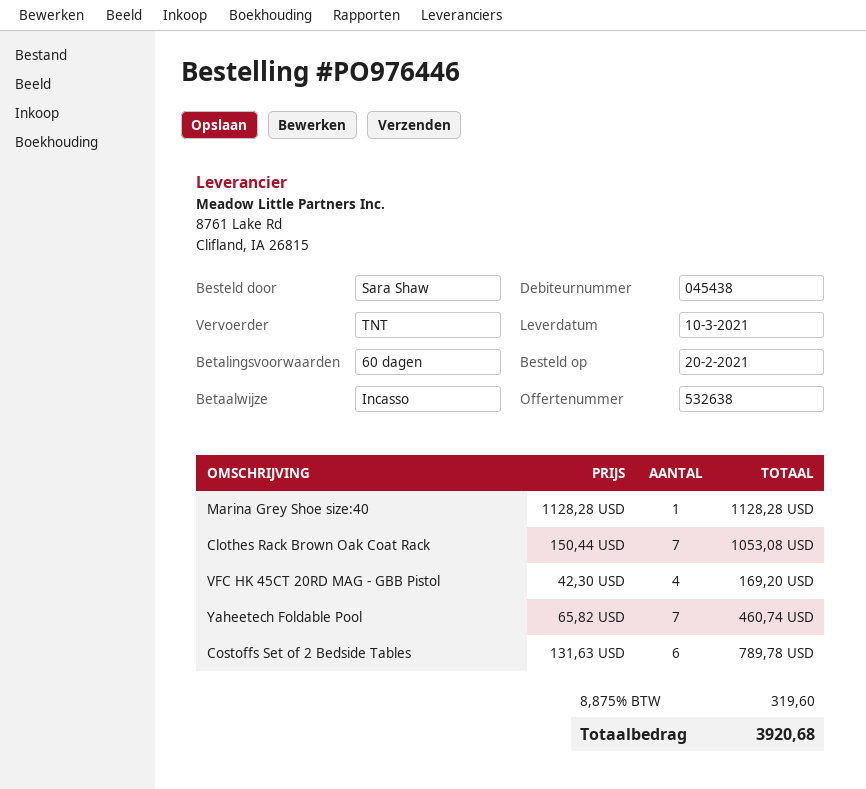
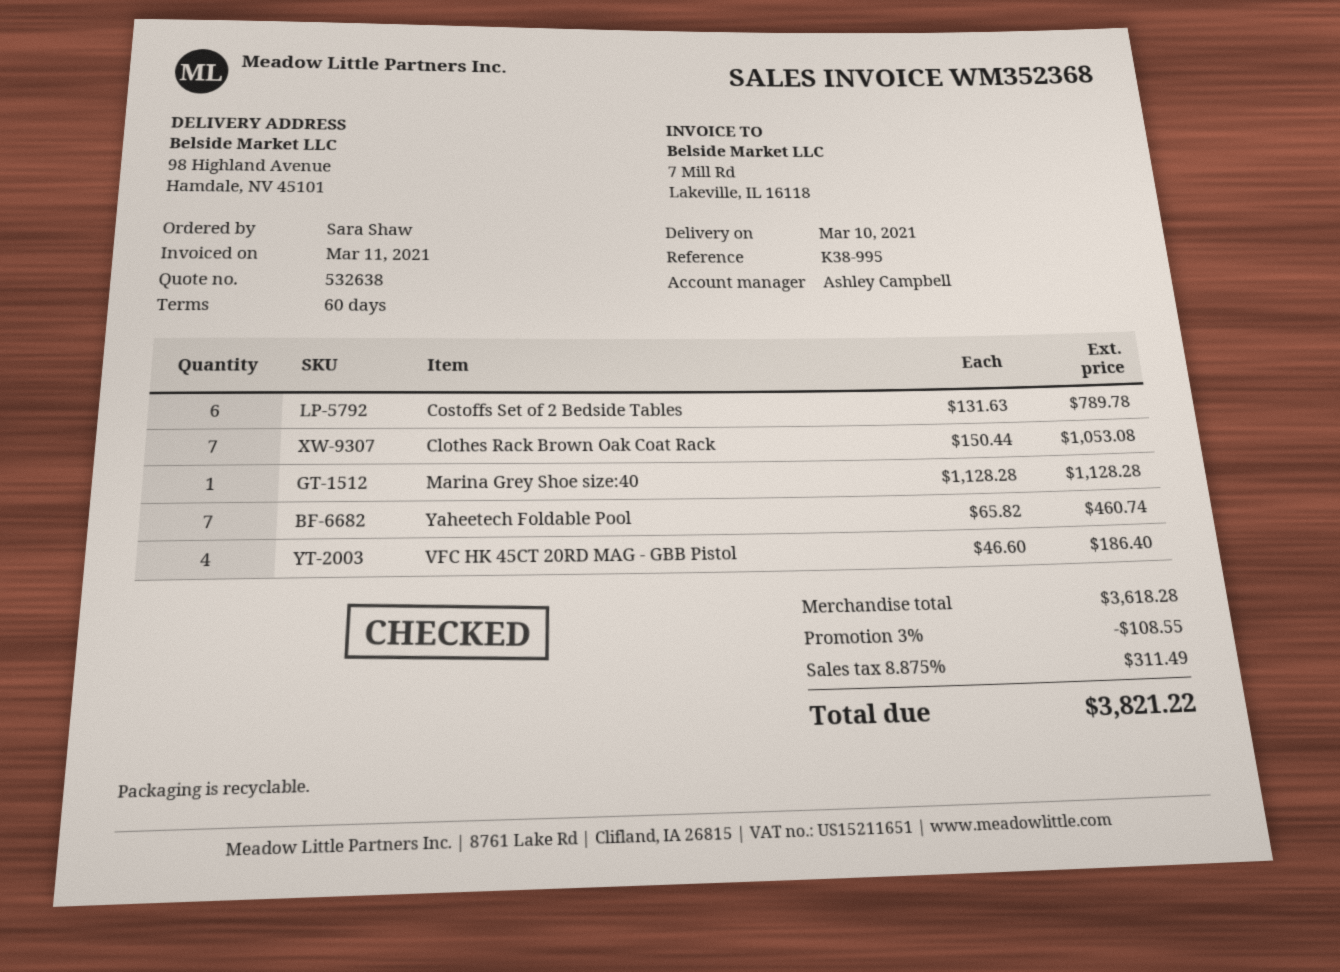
VFC HK 45CT 20RD MAG - GBB Pistol: 4 x 42.30 = 169.20 -> 4 x 46.60 = 186.40
discount: none -> 3% = 108.55
tax: 8.875% = 319.60 -> 8.875% = 311.49
total: 3920.68 -> 3821.22

